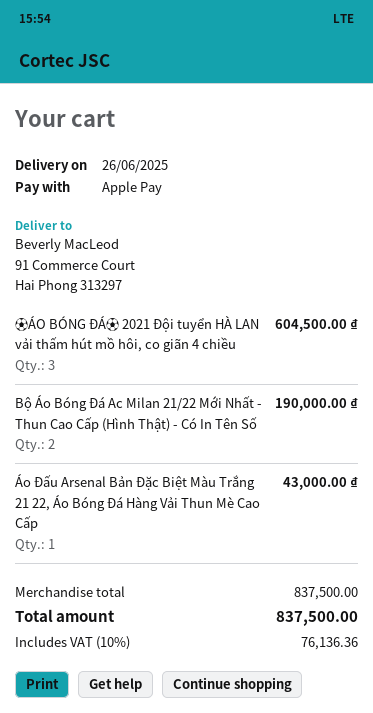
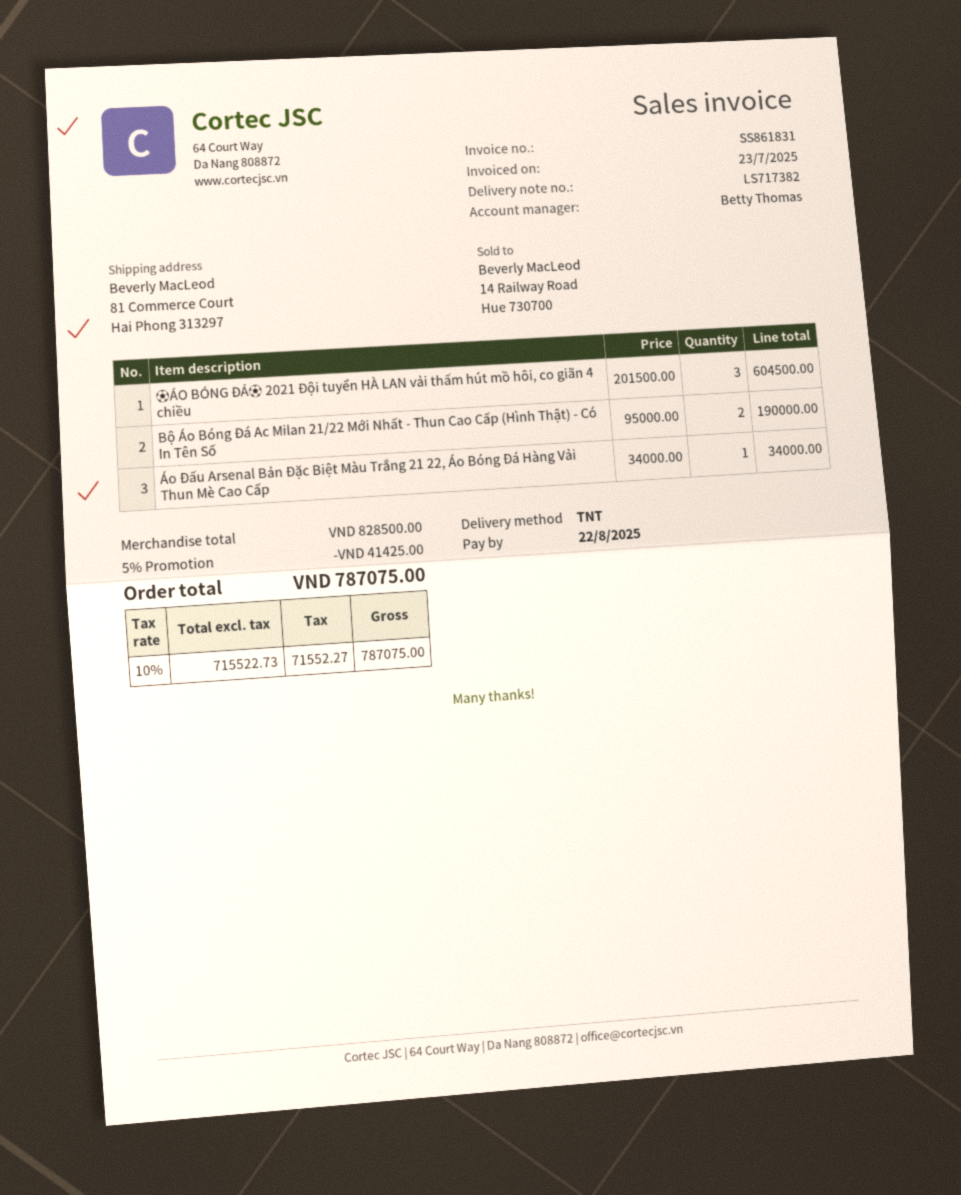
ship to: 91 Commerce Court, Hai Phong 313297 -> 81 Commerce Court, Hai Phong 313297
Áo Đấu Arsenal Bản Đặc Biệt Màu Trắng 21 22, Áo Bóng Đá Hàng Vải Thun Mè Cao Cấp: 1 for 43000.00 -> 1 for 34000.00
subtotal: 837500.00 -> 828500.00
discount: none -> 5% = 41425.00
tax: 10% = 76136.36 -> 10% = 71552.27
total: 837500.00 -> 787075.00

